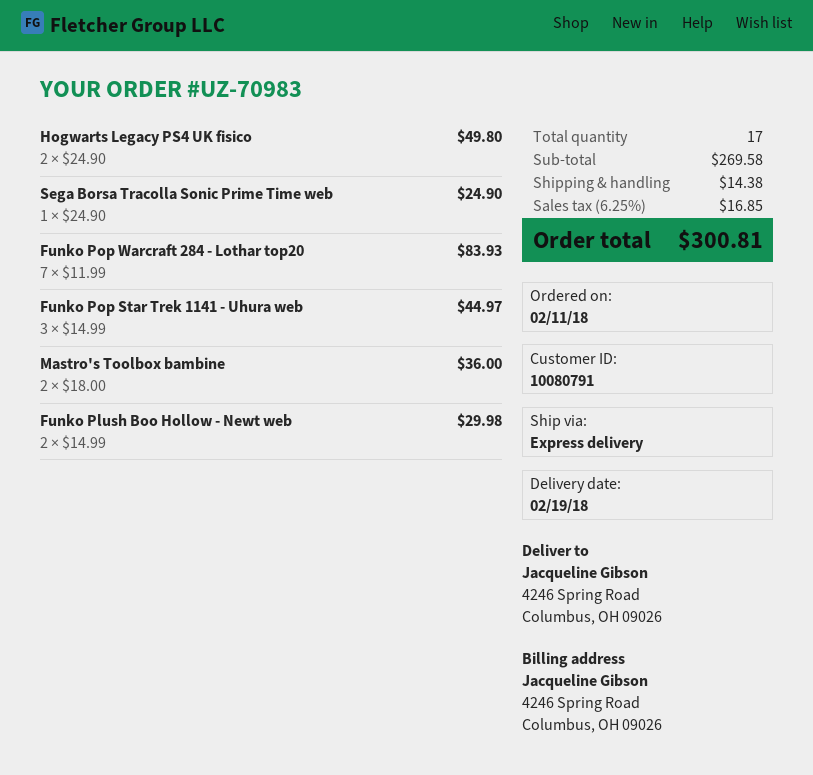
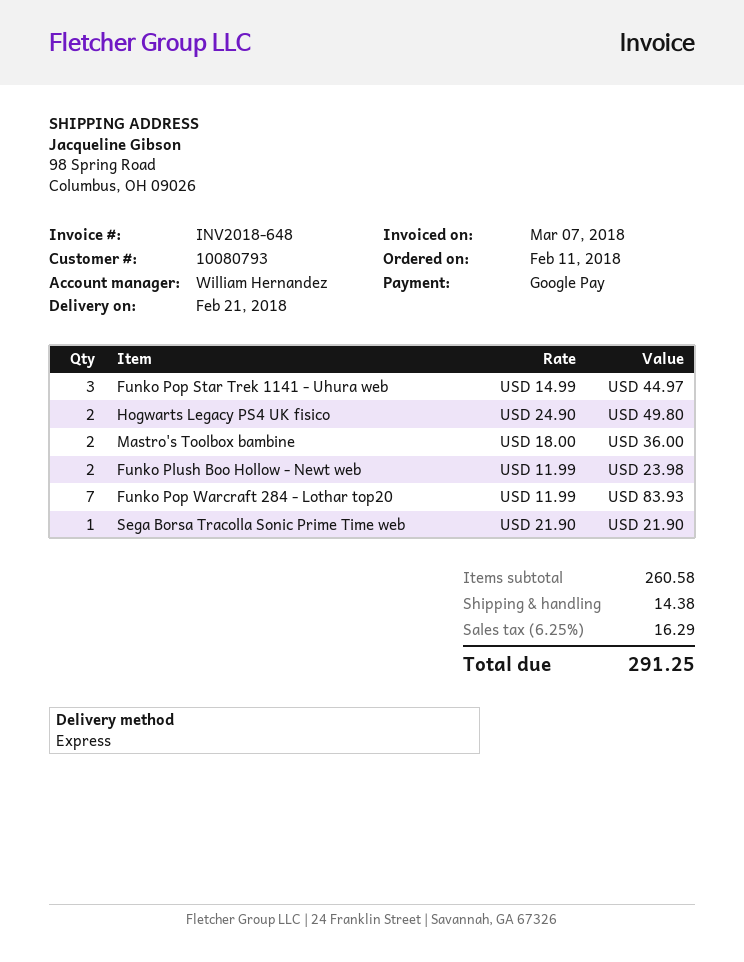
delivery date: 2018-02-19 -> 2018-02-21
customer number: 10080791 -> 10080793
ship to: 4246 Spring Road, Columbus, OH 09026 -> 98 Spring Road, Columbus, OH 09026
Sega Borsa Tracolla Sonic Prime Time web: 1 x 24.90 = 24.90 -> 1 x 21.90 = 21.90
Funko Plush Boo Hollow - Newt web: 2 x 14.99 = 29.98 -> 2 x 11.99 = 23.98
subtotal: 269.58 -> 260.58
tax: 6.25% = 16.85 -> 6.25% = 16.29
total: 300.81 -> 291.25

